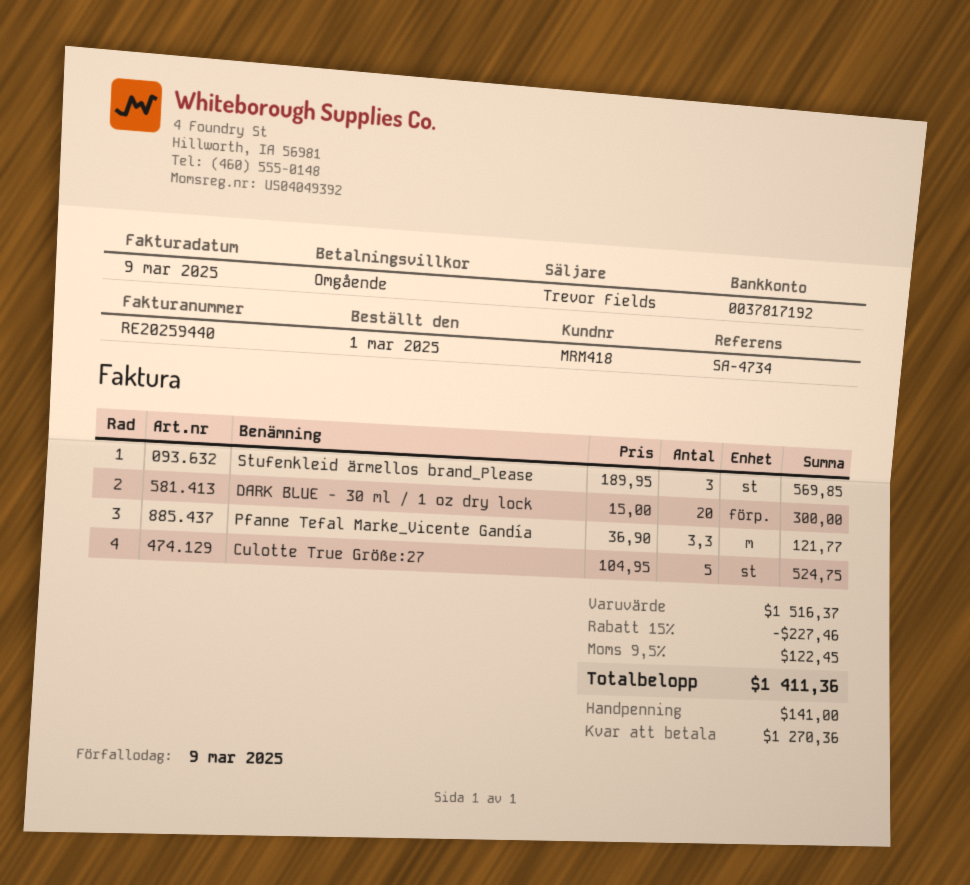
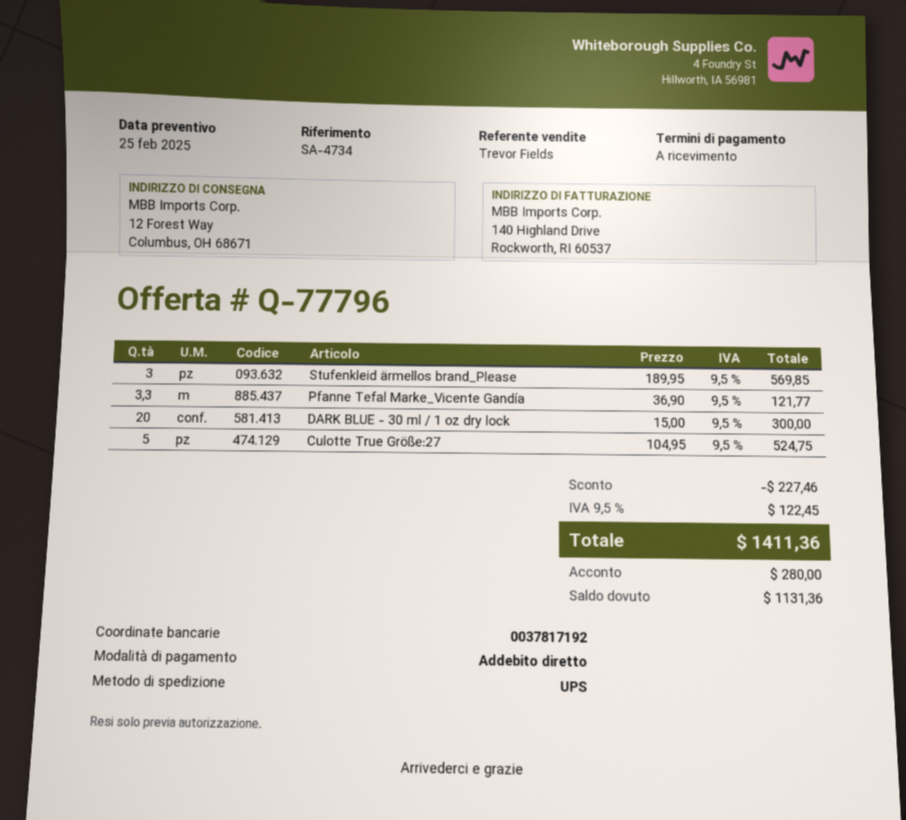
deposit: 141.00 -> 280.00
balance: 1270.36 -> 1131.36

